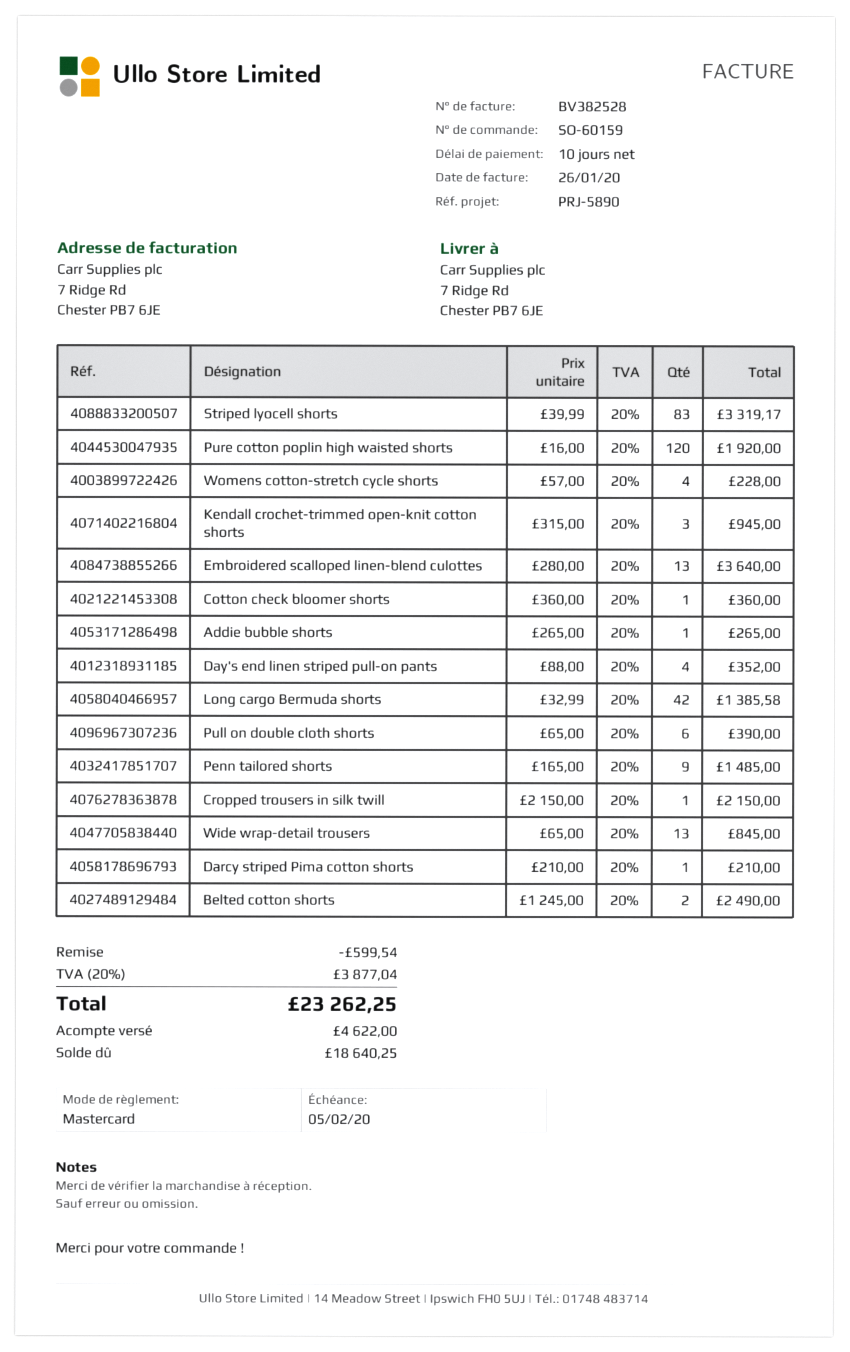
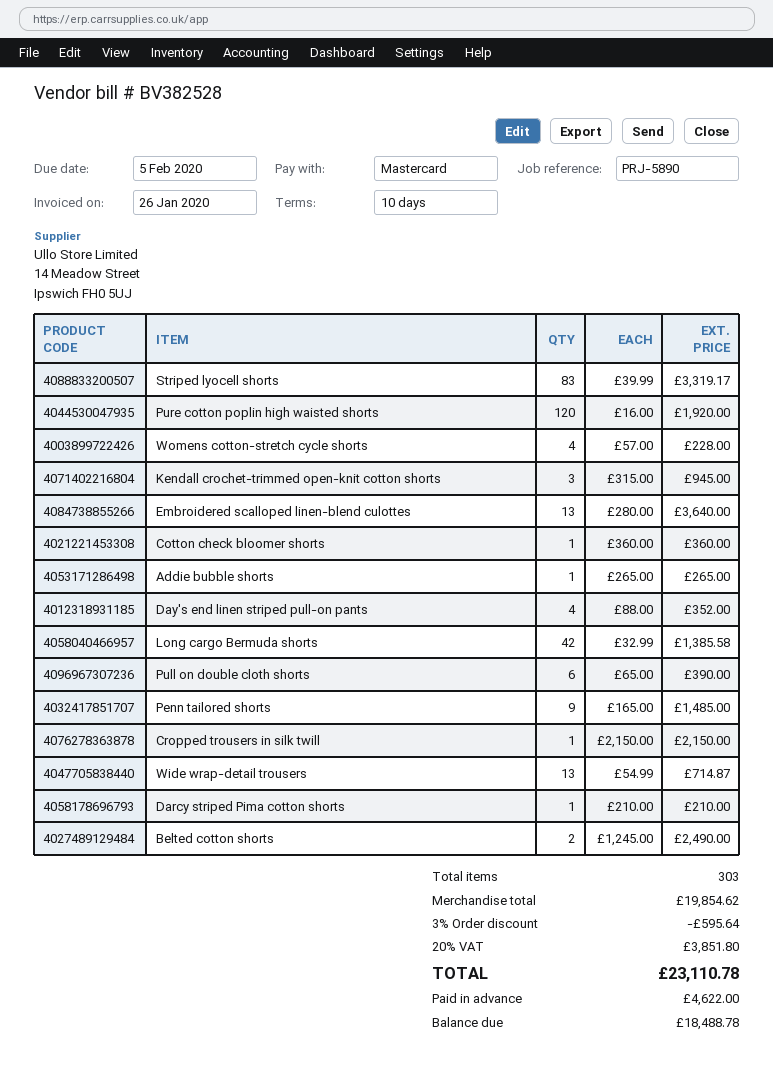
Wide wrap-detail trousers: 13 x 65.00 = 845.00 -> 13 x 54.99 = 714.87
discount: 599.54 -> 595.64
tax: 20% = 3877.04 -> 20% = 3851.80
total: 23262.25 -> 23110.78
balance: 18640.25 -> 18488.78

